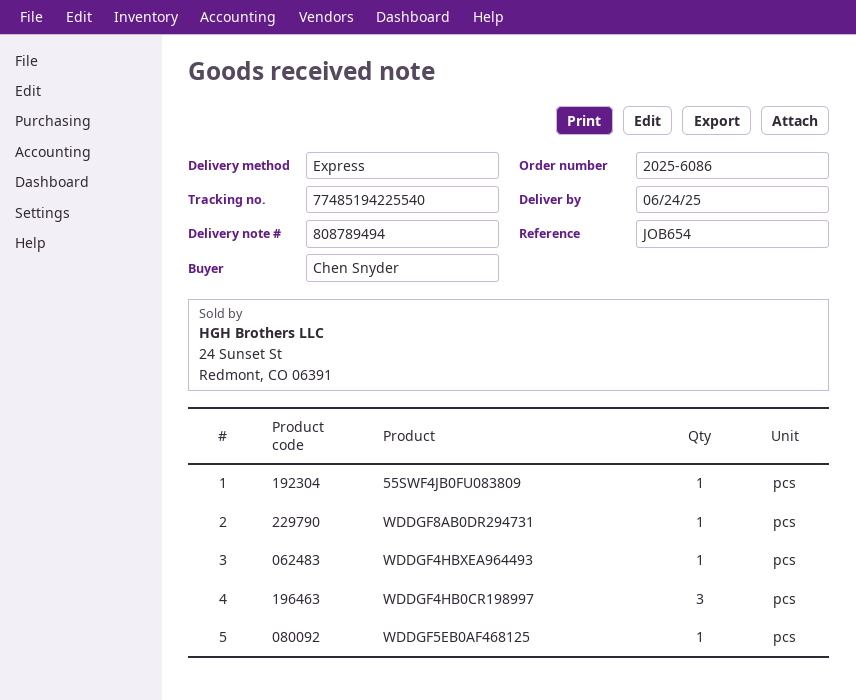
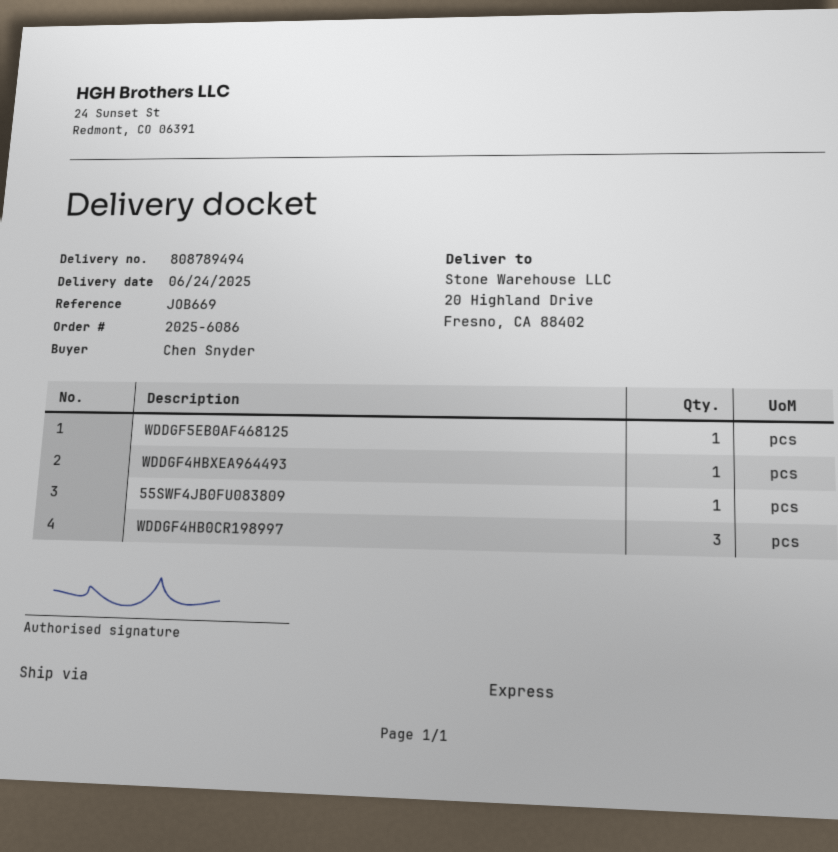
reference: JOB654 -> JOB669
WDDGF8AB0DR294731: 1 -> none

